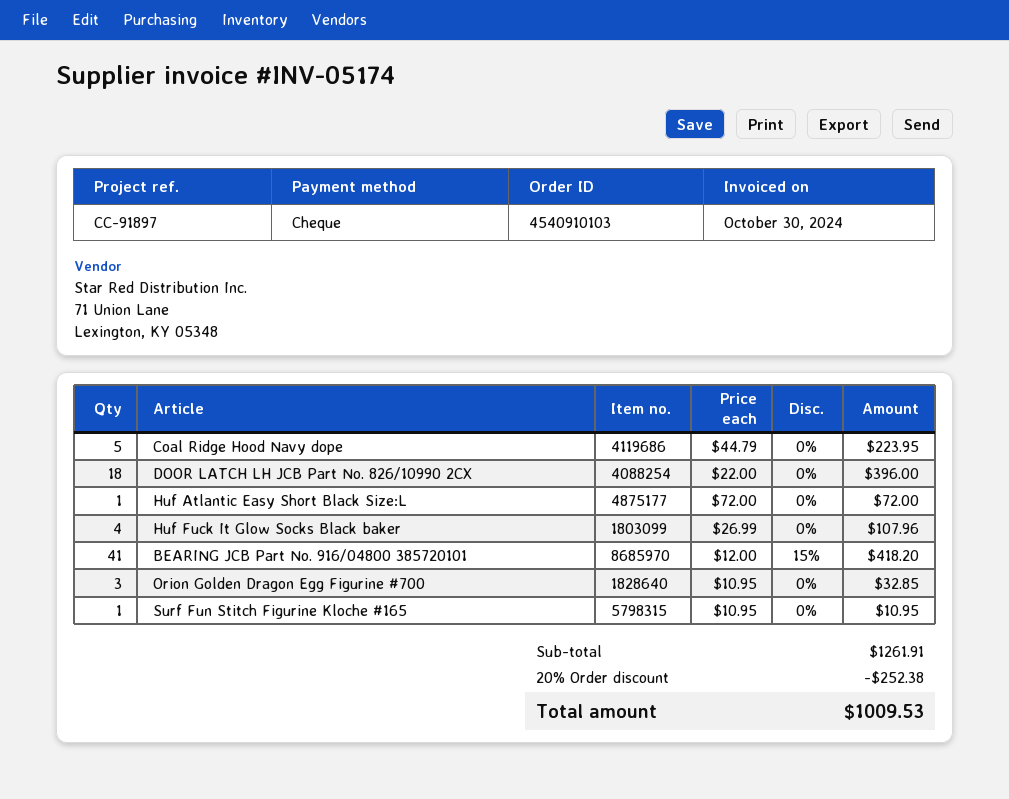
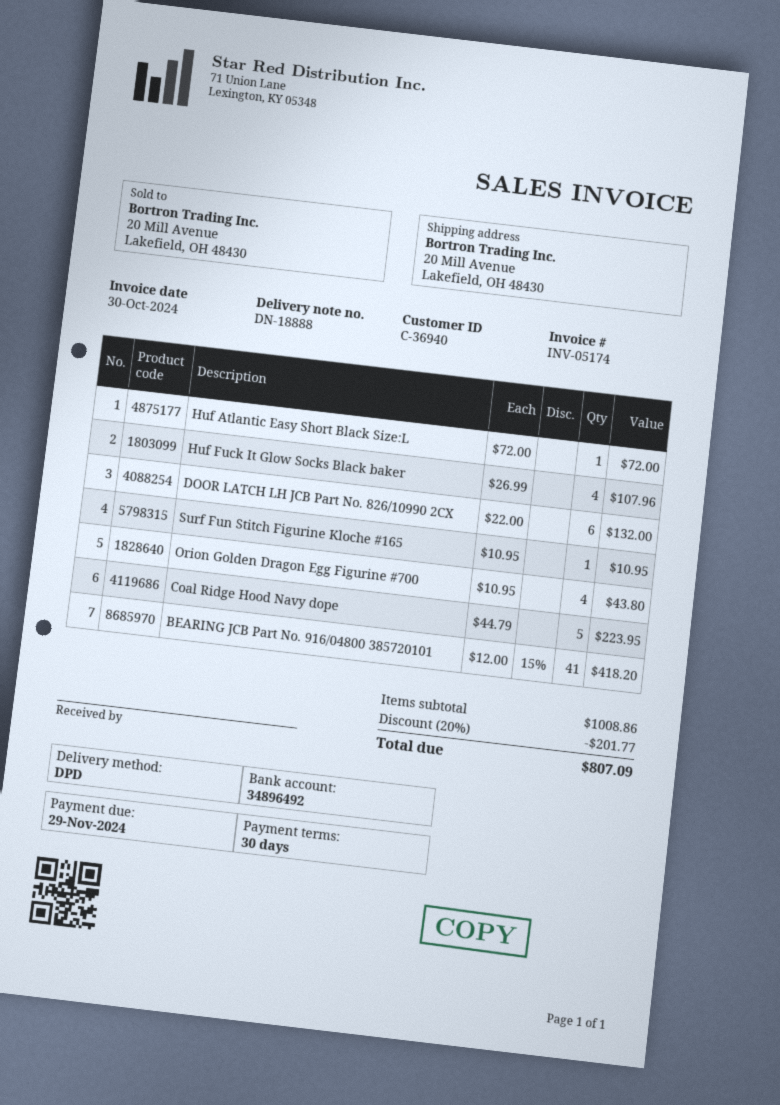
DOOR LATCH LH JCB Part No. 826/10990 2CX: 18 x 22.00 = 396.00 -> 6 x 22.00 = 132.00
Orion Golden Dragon Egg Figurine #700: 3 x 10.95 = 32.85 -> 4 x 10.95 = 43.80
subtotal: 1261.91 -> 1008.86
discount: 20% = 252.38 -> 20% = 201.77
total: 1009.53 -> 807.09

